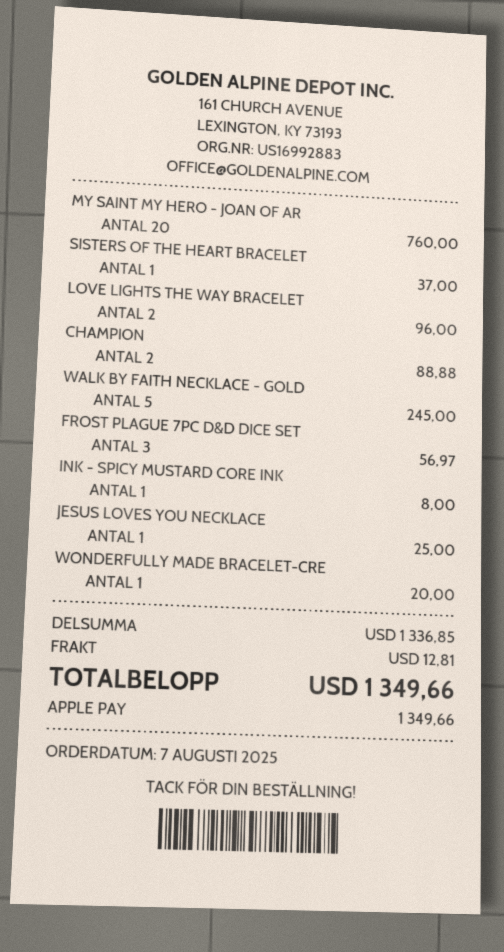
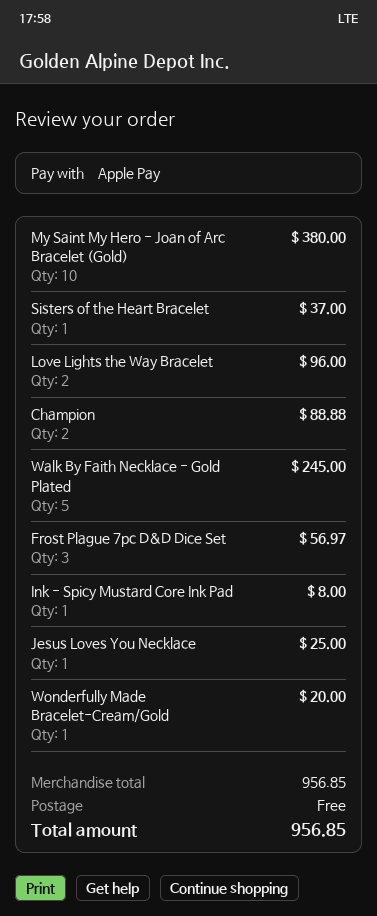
MY SAINT MY HERO - JOAN OF AR: 20 for 760.00 -> 10 for 380.00
subtotal: 1336.85 -> 956.85
shipping: 12.81 -> 0.00
total: 1349.66 -> 956.85

